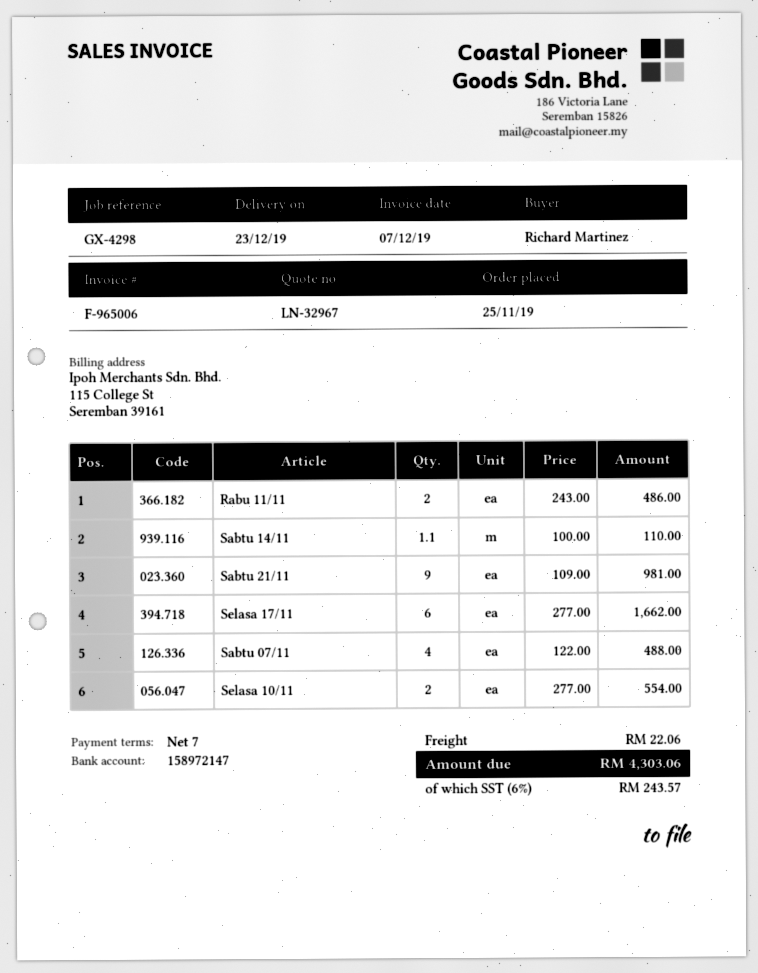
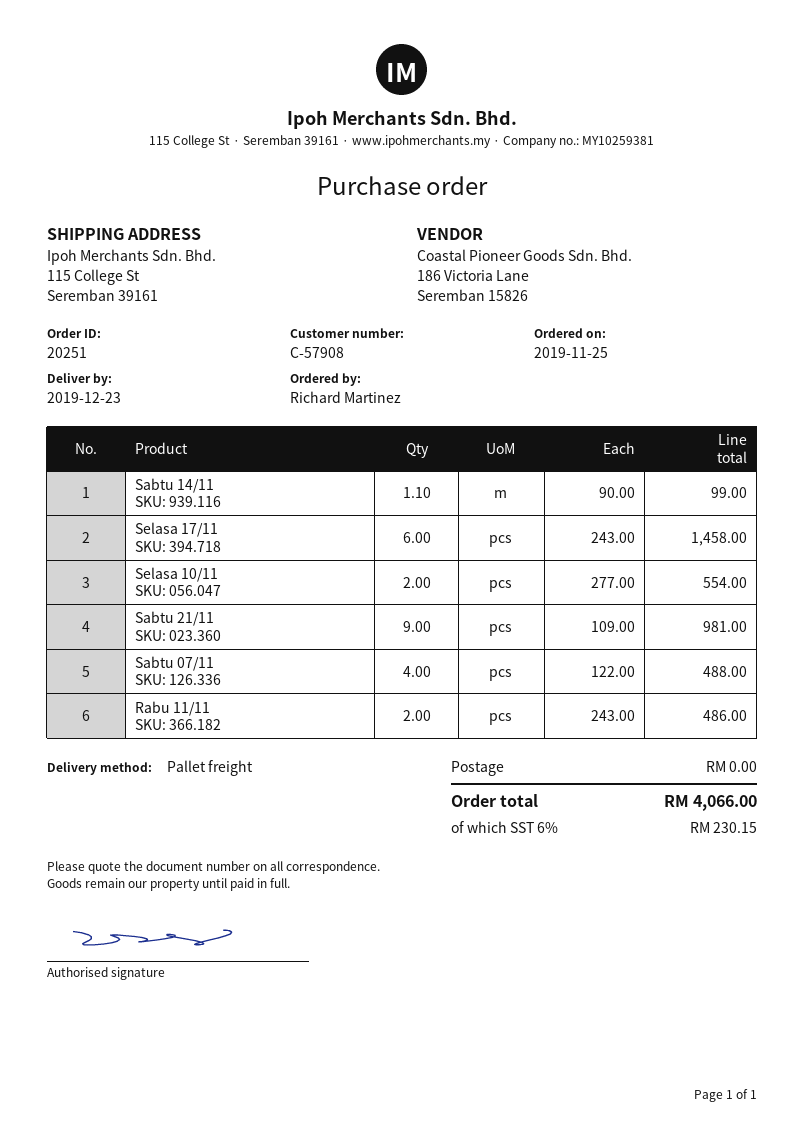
Sabtu 14/11: 1.1 x 100.00 = 110.00 -> 1.1 x 90.00 = 99.00
Selasa 17/11: 6 x 277.00 = 1662.00 -> 6 x 243.00 = 1458.00
shipping: 22.06 -> 0.00
tax: 6% = 243.57 -> 6% = 230.15
total: 4303.06 -> 4066.00

